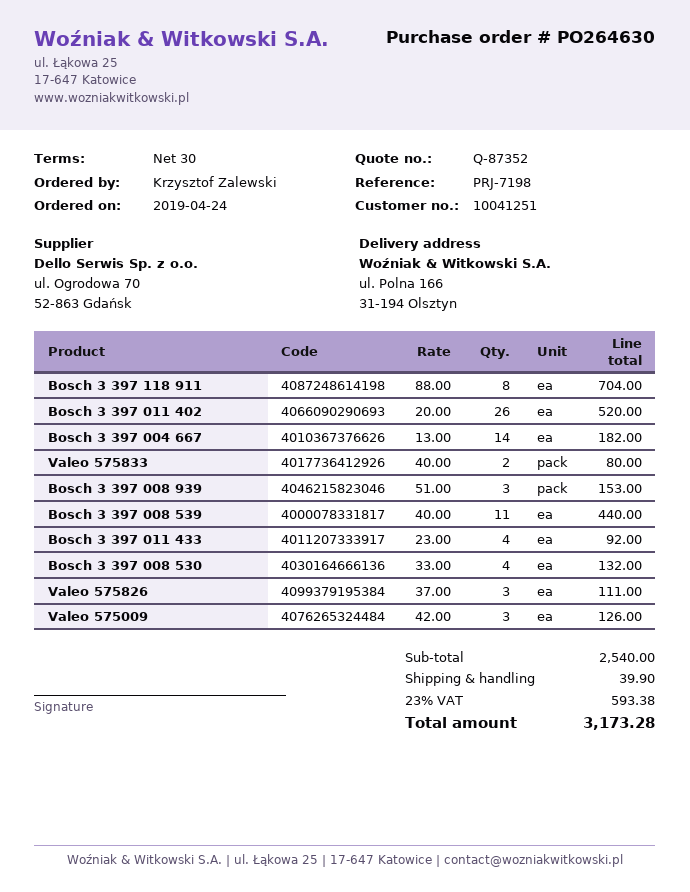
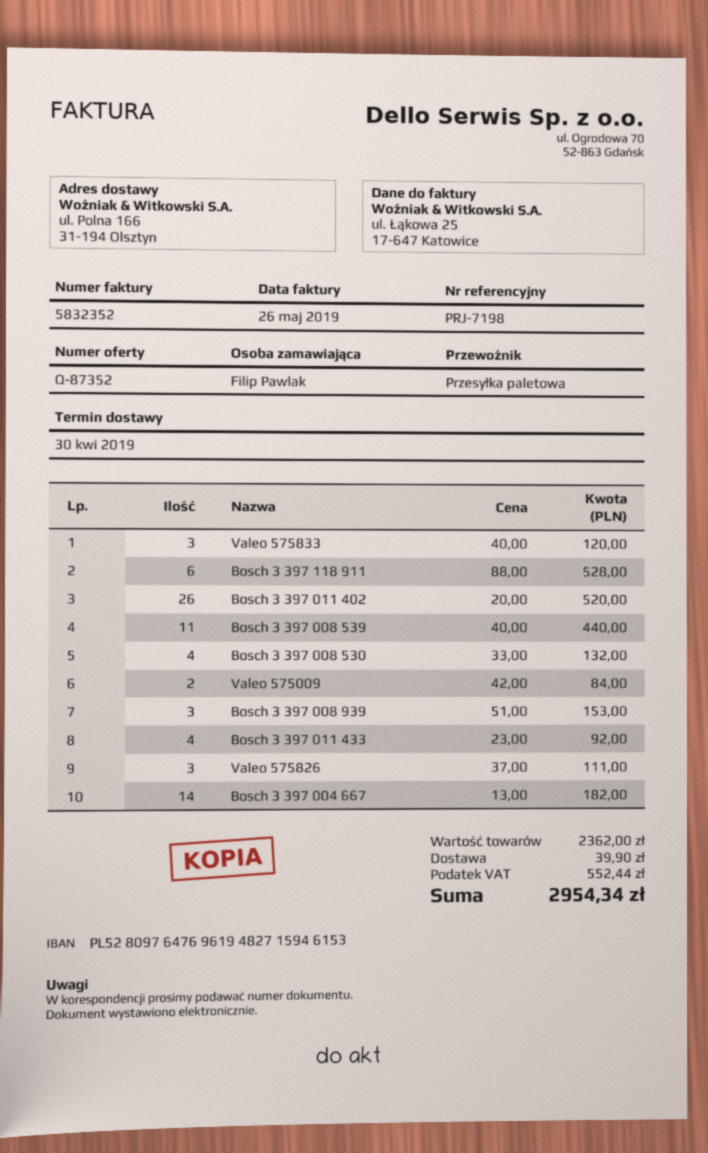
ordered by: Krzysztof Zalewski -> Filip Pawlak
Bosch 3 397 118 911: 8 x 88.00 = 704.00 -> 6 x 88.00 = 528.00
Valeo 575833: 2 x 40.00 = 80.00 -> 3 x 40.00 = 120.00
Valeo 575009: 3 x 42.00 = 126.00 -> 2 x 42.00 = 84.00
subtotal: 2540.00 -> 2362.00
tax: 593.38 -> 552.44
total: 3173.28 -> 2954.34

